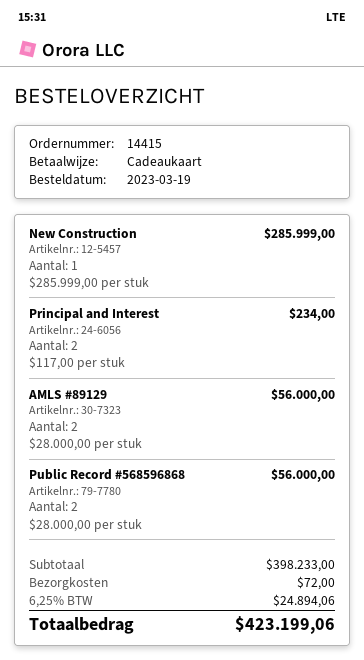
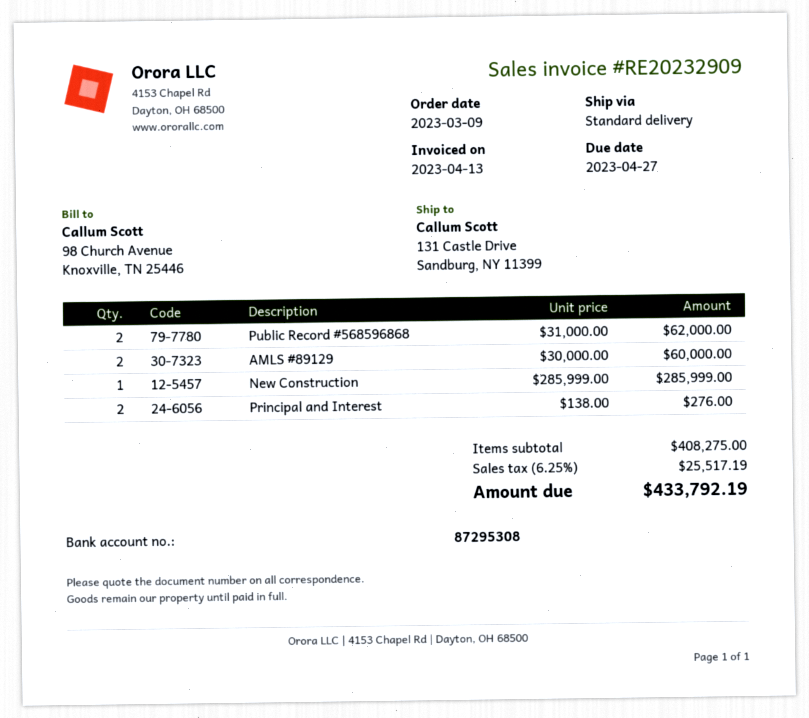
order date: 2023-03-19 -> 2023-03-09
Principal and Interest: 2 x 117.00 = 234.00 -> 2 x 138.00 = 276.00
AMLS #89129: 2 x 28000.00 = 56000.00 -> 2 x 30000.00 = 60000.00
Public Record #568596868: 2 x 28000.00 = 56000.00 -> 2 x 31000.00 = 62000.00
subtotal: 398233.00 -> 408275.00
shipping: 72.00 -> none
tax: 6.25% = 24894.06 -> 6.25% = 25517.19
total: 423199.06 -> 433792.19

